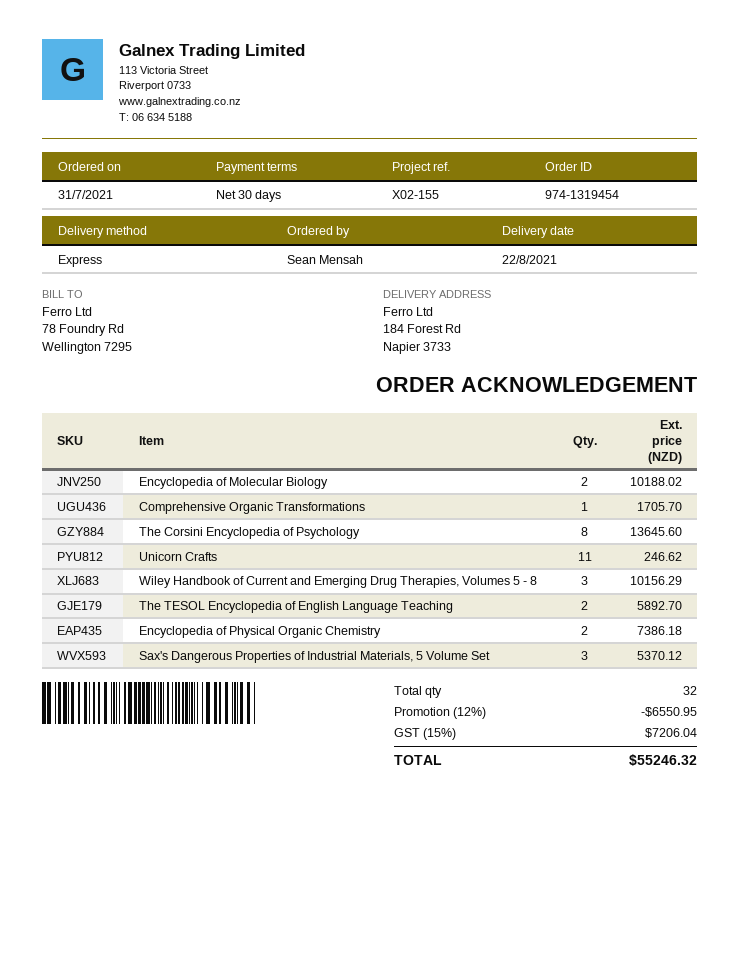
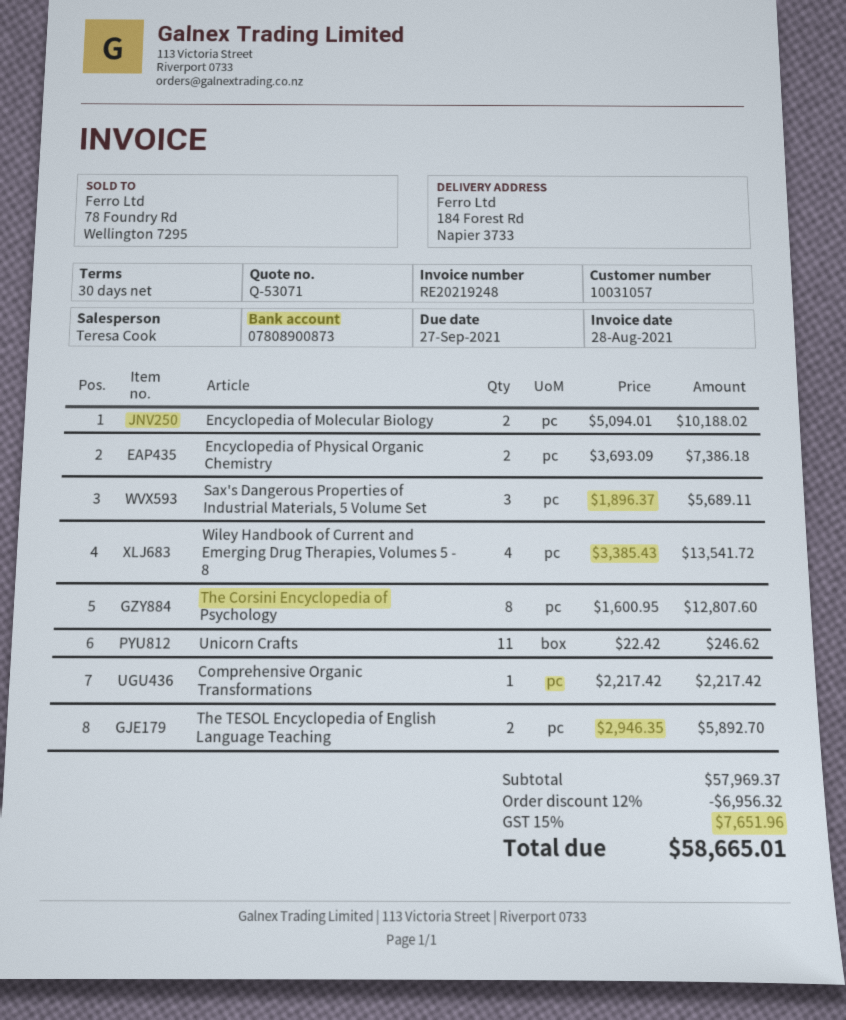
Comprehensive Organic Transformations: 1 for 1705.70 -> 1 for 2217.42
The Corsini Encyclopedia of Psychology: 8 for 13645.60 -> 8 for 12807.60
Wiley Handbook of Current and Emerging Drug Therapies, Volumes 5 - 8: 3 for 10156.29 -> 4 for 13541.72
Sax's Dangerous Properties of Industrial Materials, 5 Volume Set: 3 for 5370.12 -> 3 for 5689.11
discount: 12% = 6550.95 -> 12% = 6956.32
tax: 15% = 7206.04 -> 15% = 7651.96
total: 55246.32 -> 58665.01

